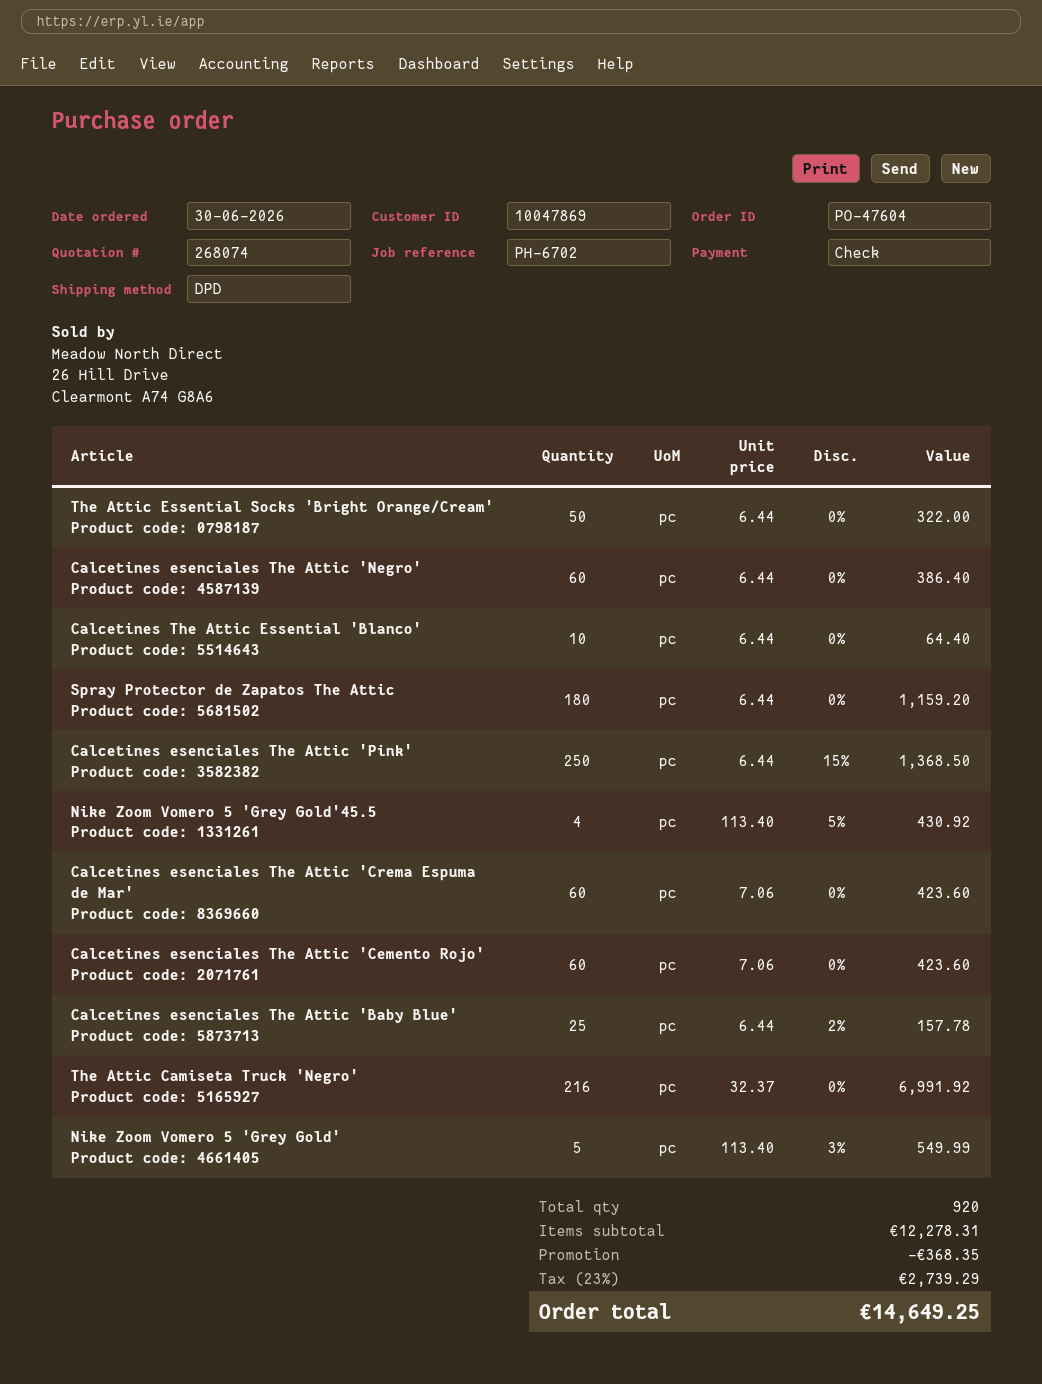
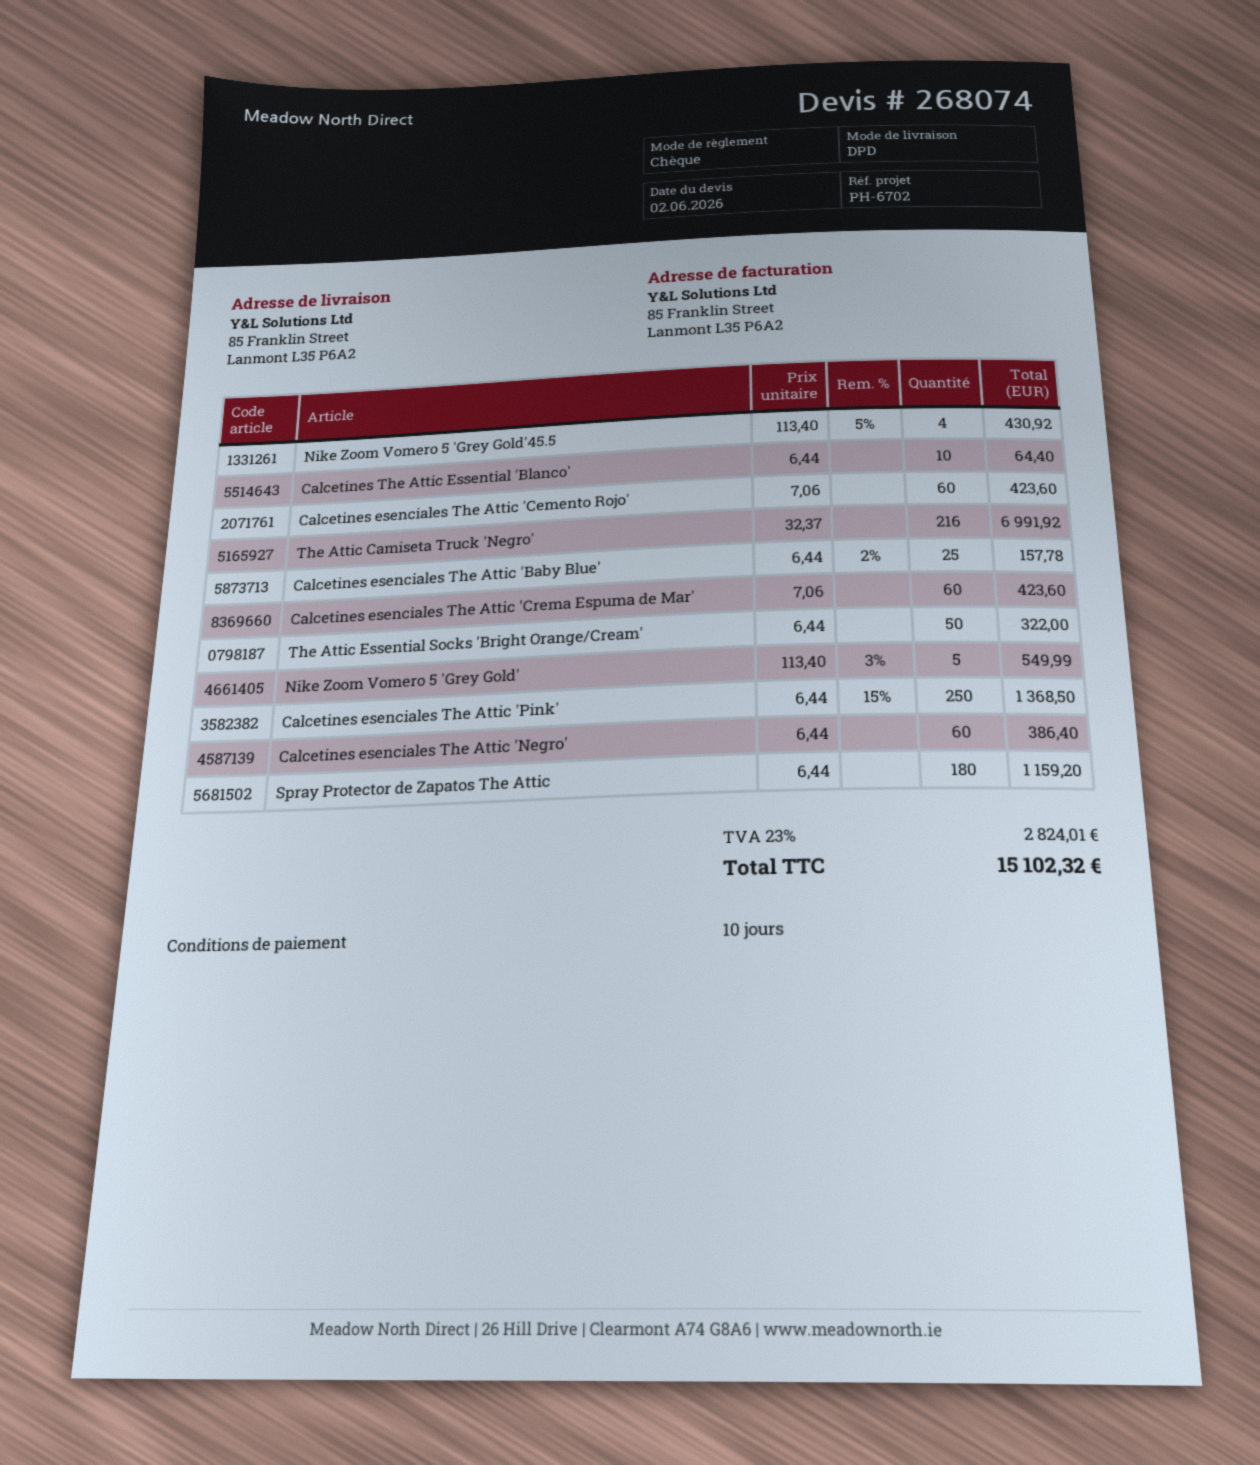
discount: 368.35 -> none
tax: 23% = 2739.29 -> 23% = 2824.01
total: 14649.25 -> 15102.32

